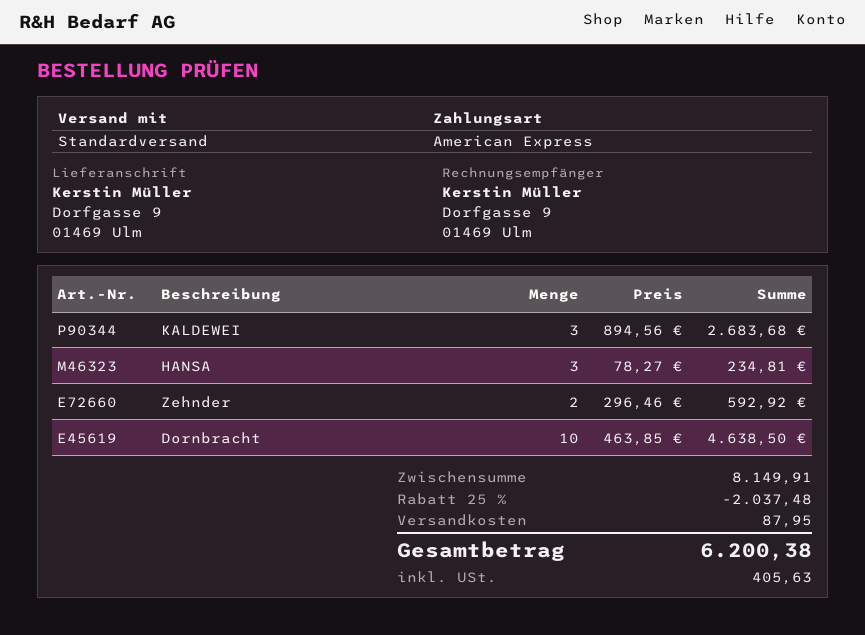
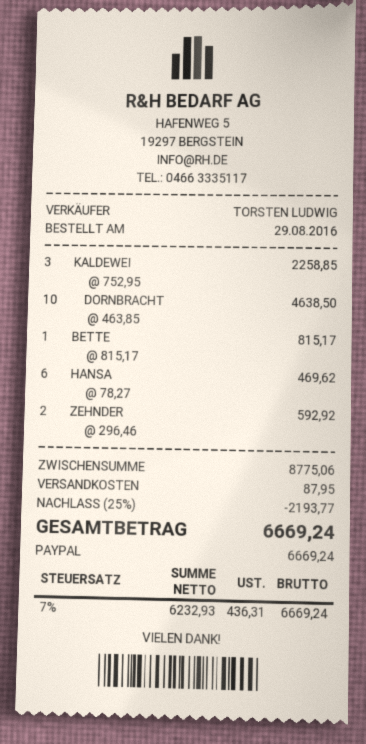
payment method: American Express -> PayPal
KALDEWEI: 3 x 894.56 = 2683.68 -> 3 x 752.95 = 2258.85
HANSA: 3 x 78.27 = 234.81 -> 6 x 78.27 = 469.62
BETTE: none -> 1 x 815.17 = 815.17
subtotal: 8149.91 -> 8775.06
discount: 25% = 2037.48 -> 25% = 2193.77
tax: 405.63 -> 436.31
total: 6200.38 -> 6669.24

